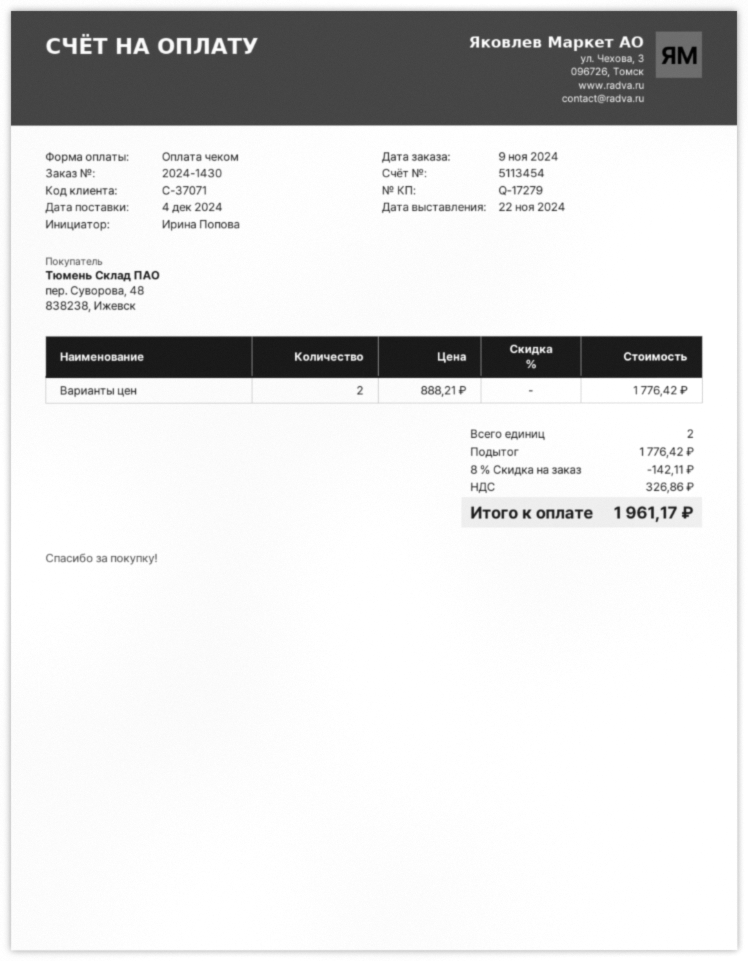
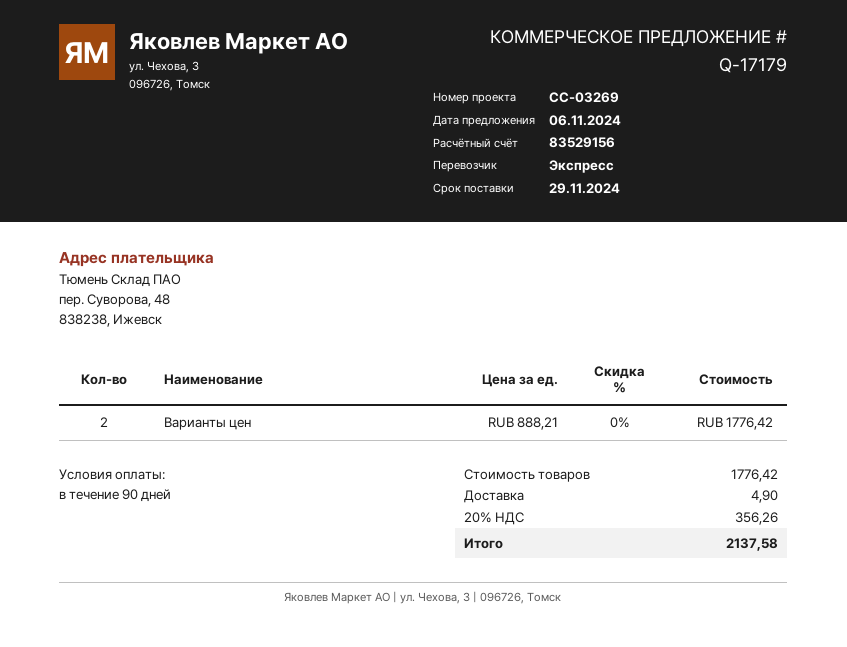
quote number: Q-17279 -> Q-17179
delivery date: 2024-12-04 -> 2024-11-29
discount: 8% = 142.11 -> none
shipping: none -> 4.90
tax: 326.86 -> 356.26
total: 1961.17 -> 2137.58

